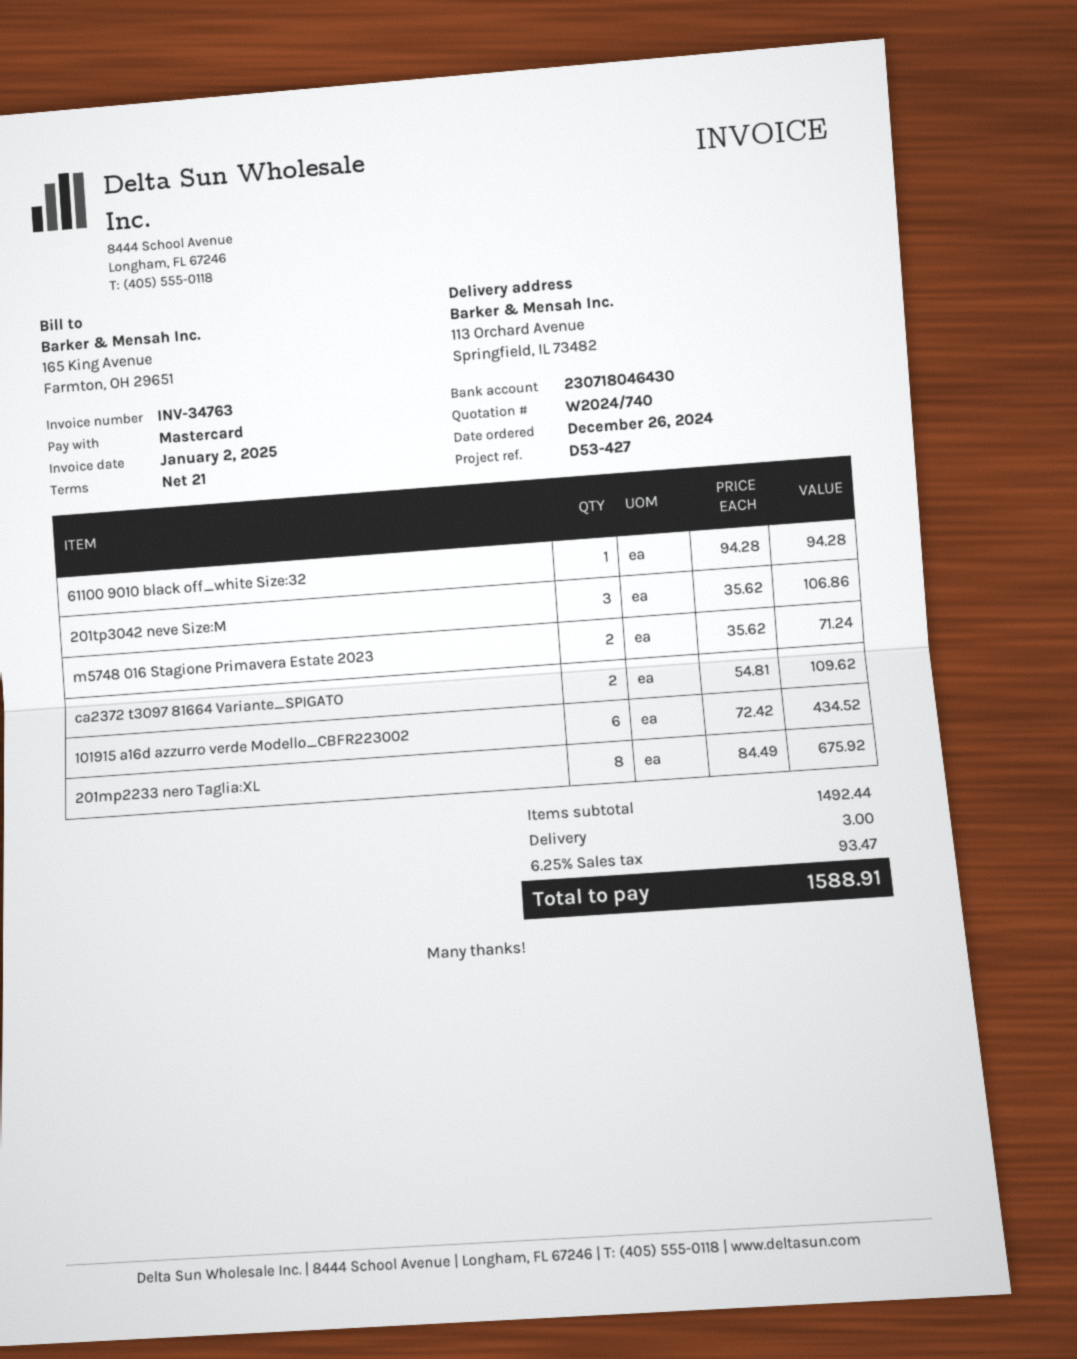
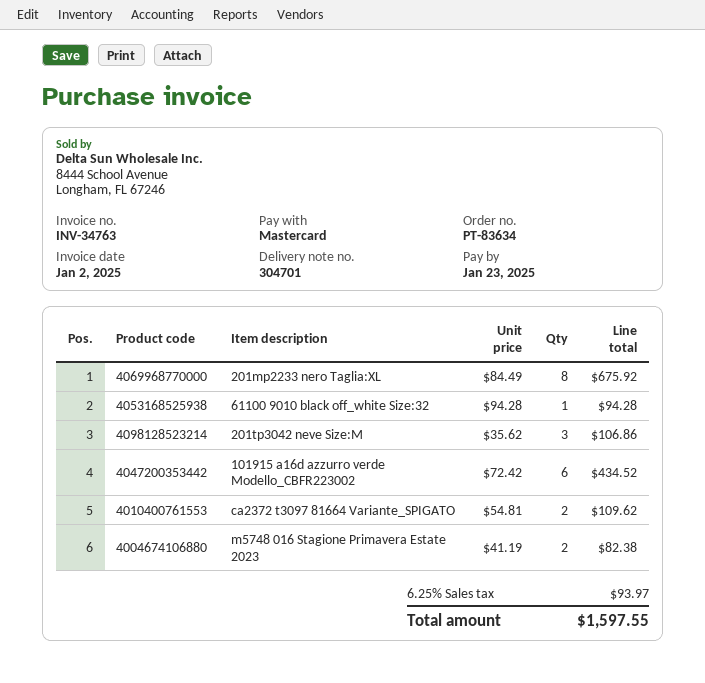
m5748 016 Stagione Primavera Estate 2023: 2 x 35.62 = 71.24 -> 2 x 41.19 = 82.38
shipping: 3.00 -> none
tax: 6.25% = 93.47 -> 6.25% = 93.97
total: 1588.91 -> 1597.55

